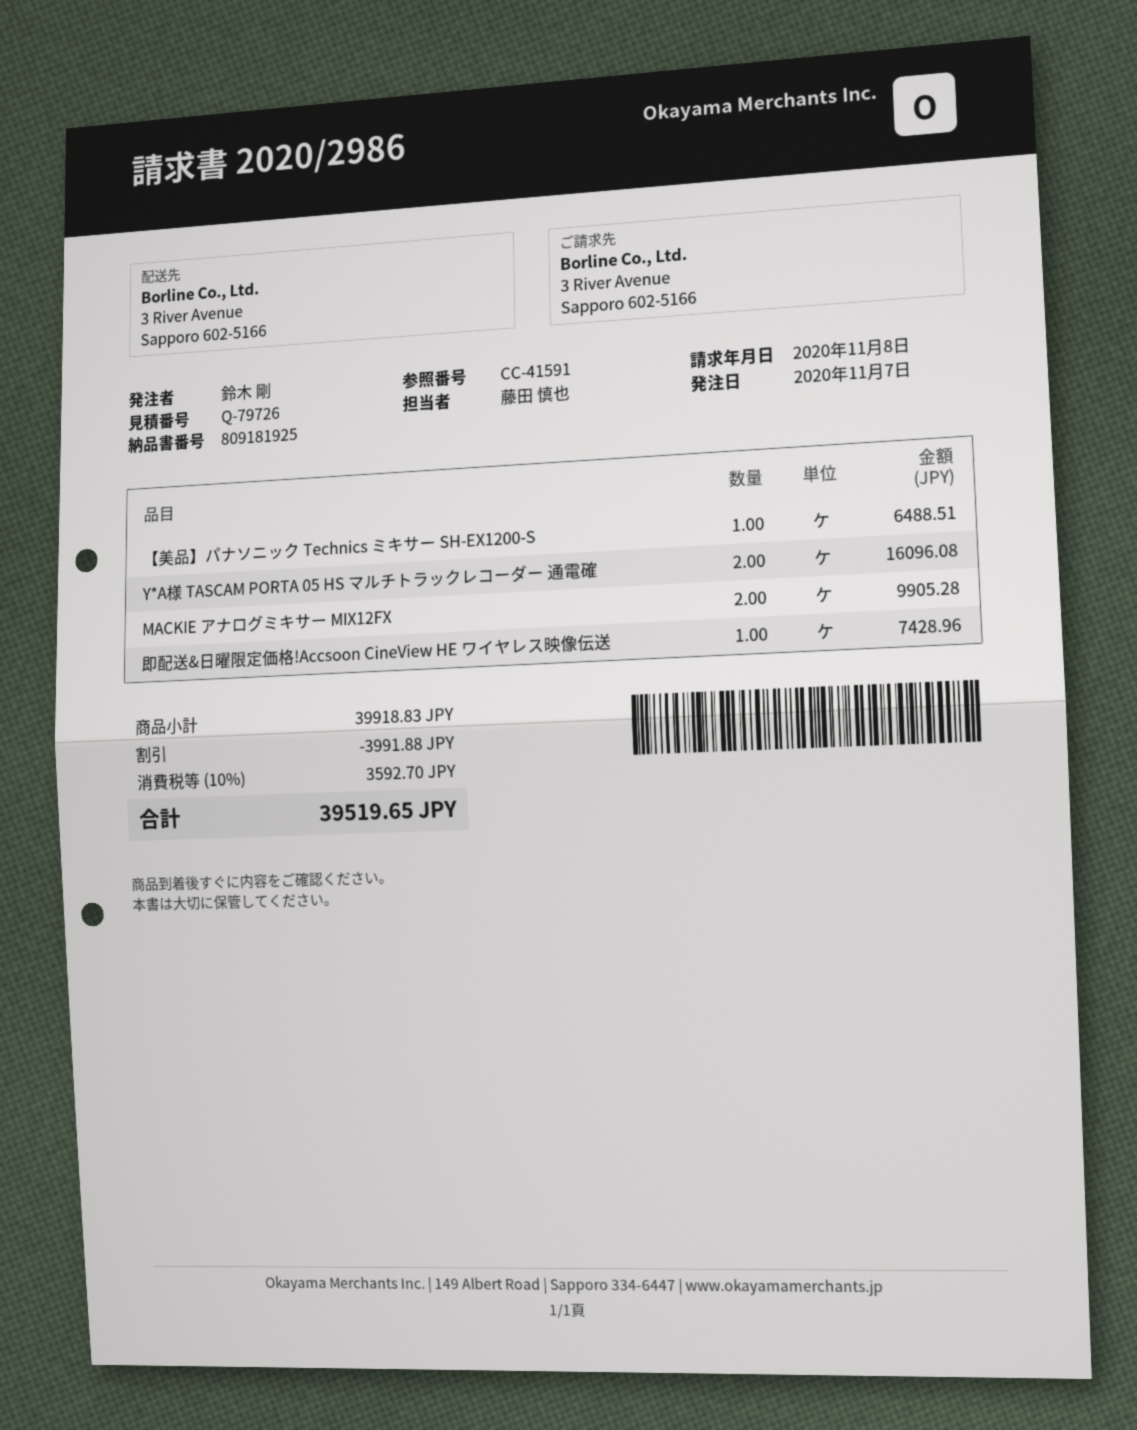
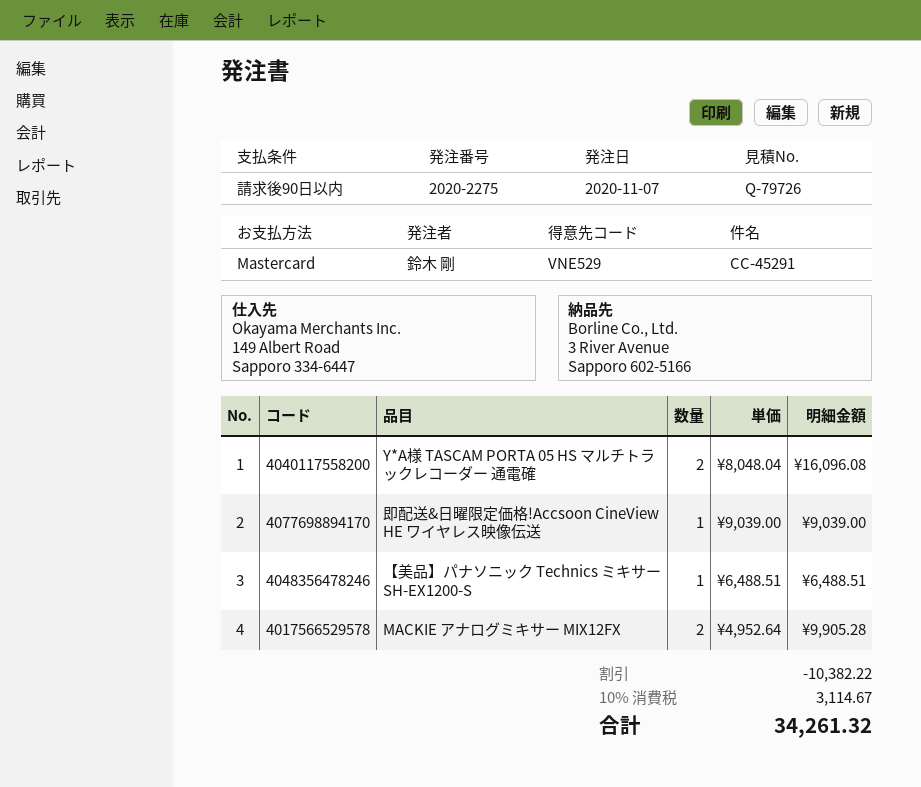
reference: CC-41591 -> CC-45291
即配送&日曜限定価格!Accsoon CineView HE ワイヤレス映像伝送: 1 for 7428.96 -> 1 for 9039.00
discount: 3991.88 -> 10382.22
tax: 10% = 3592.70 -> 10% = 3114.67
total: 39519.65 -> 34261.32

